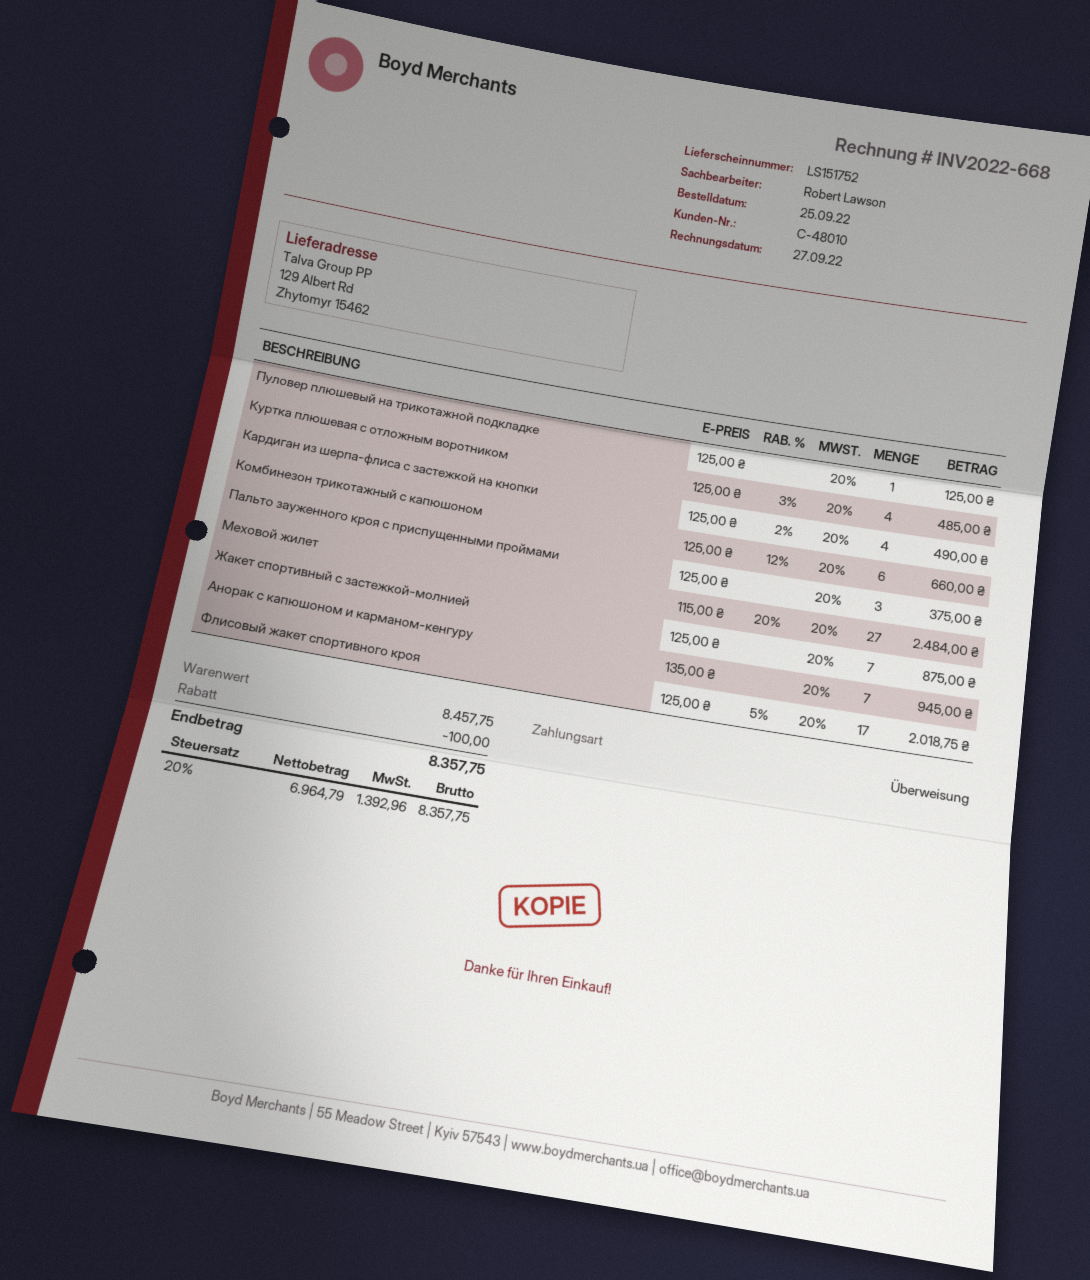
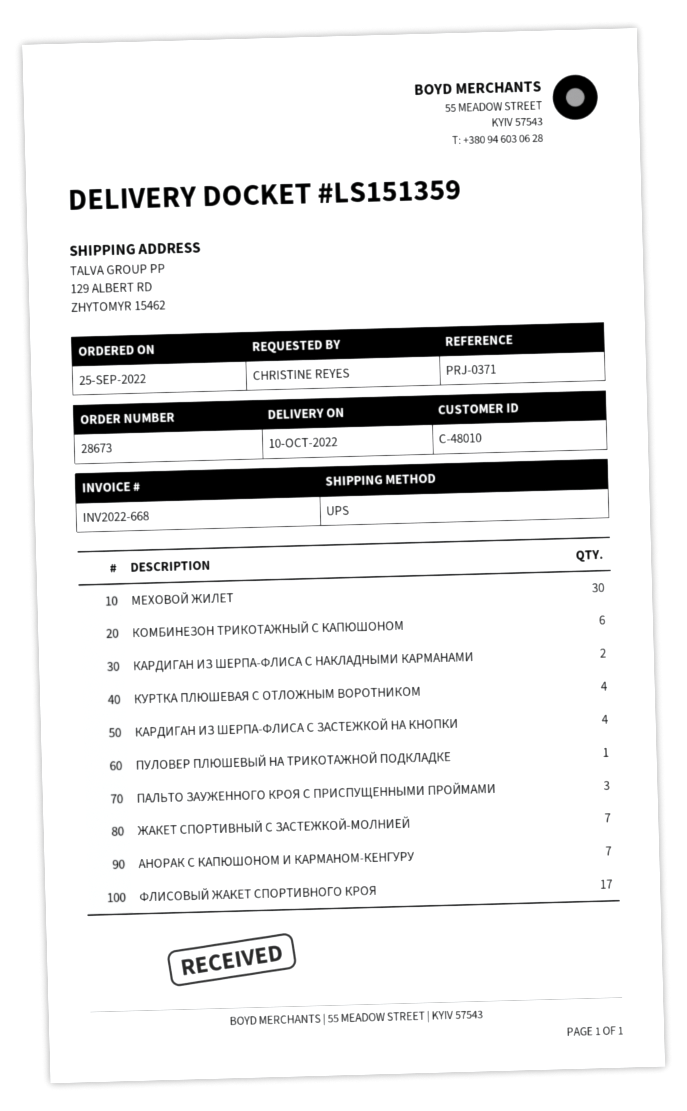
delivery note number: LS151752 -> LS151359
Меховой жилет: 27 -> 30
КАРДИГАН ИЗ ШЕРПА-ФЛИСА С НАКЛАДНЫМИ КАРМАНАМИ: none -> 2

